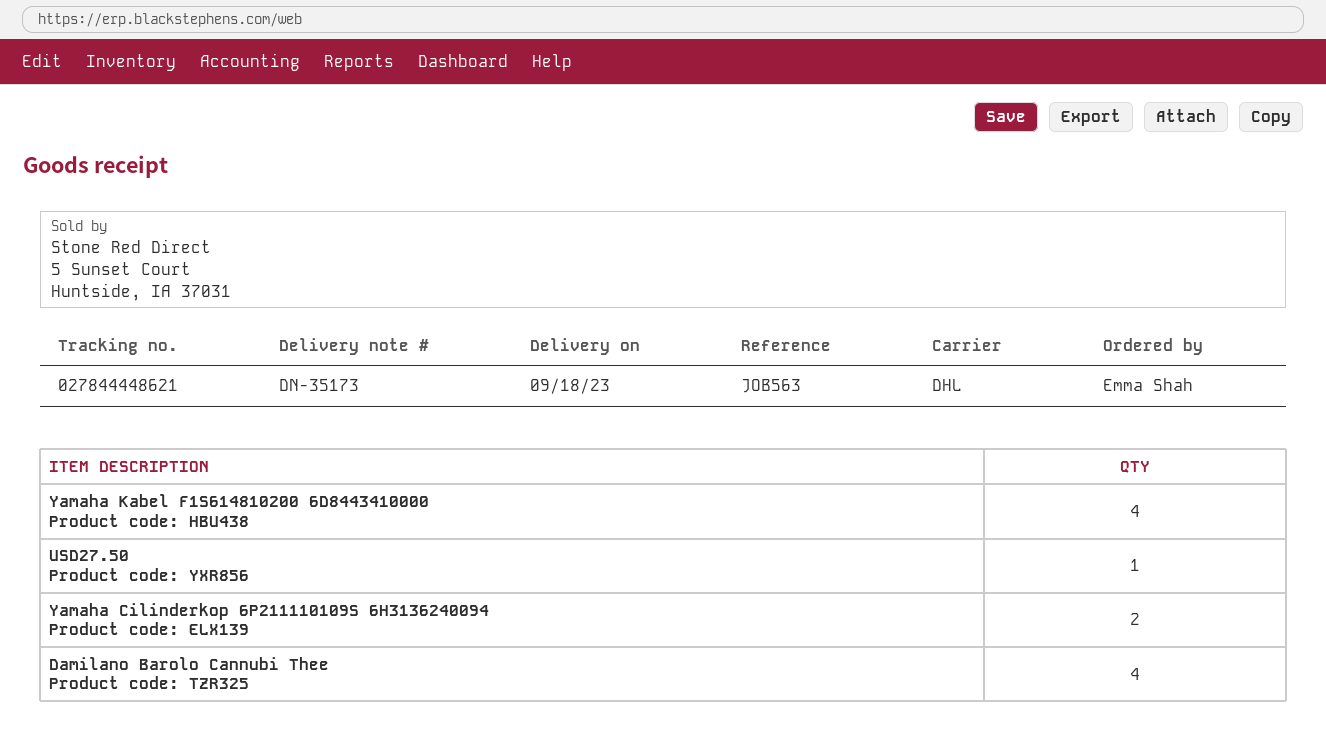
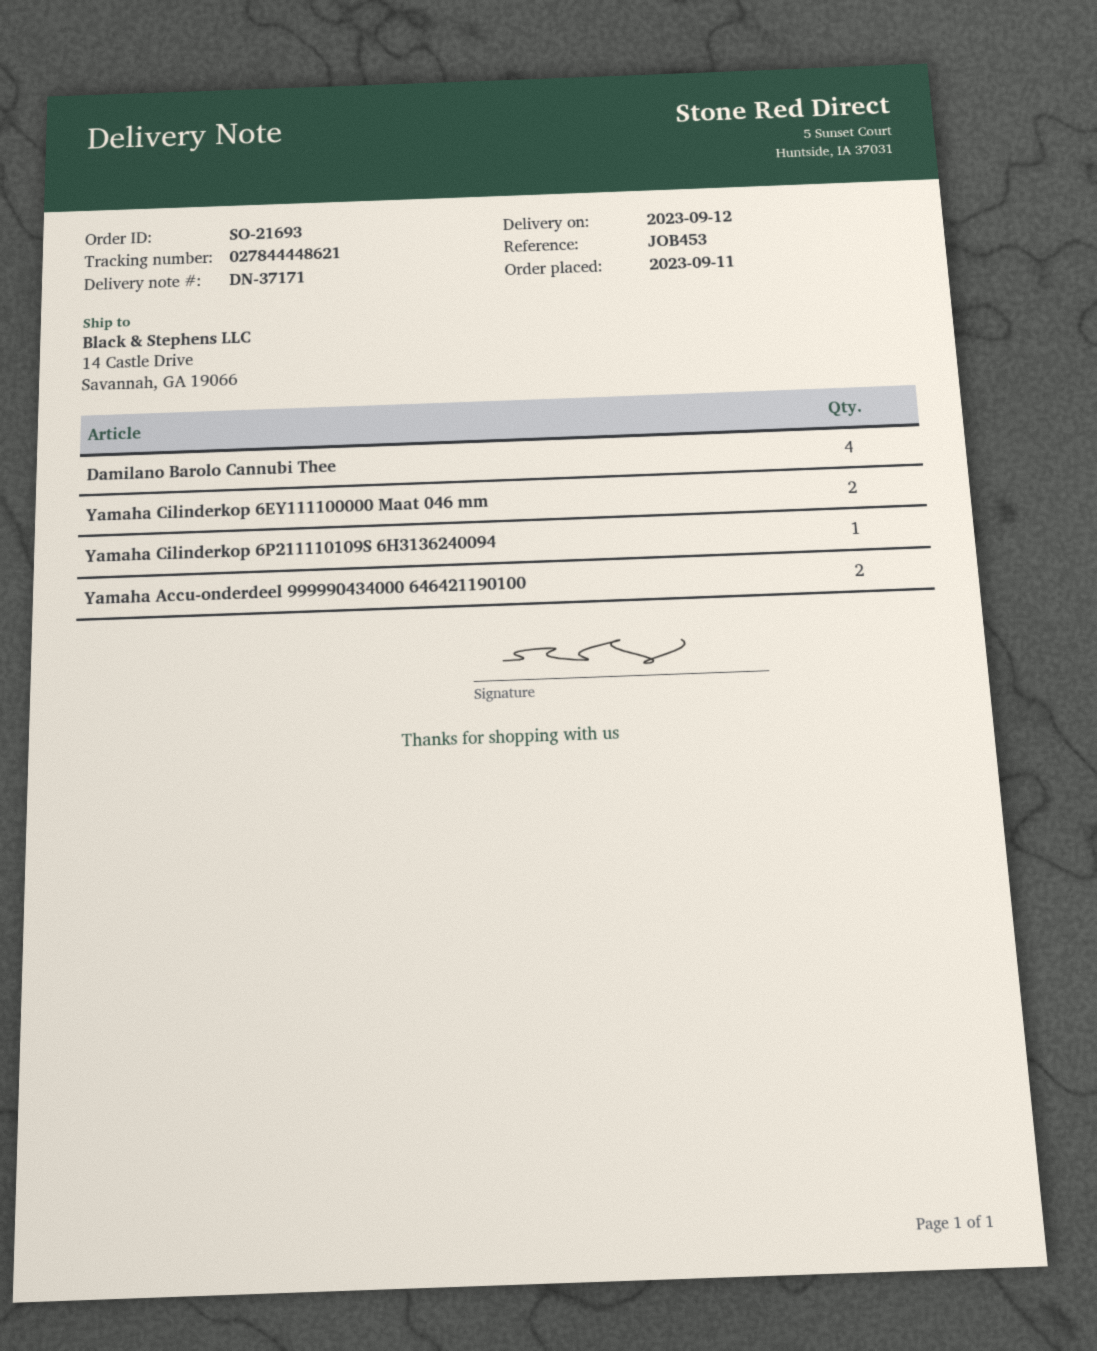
delivery note number: DN-35173 -> DN-37171
delivery date: 2023-09-18 -> 2023-09-12
reference: JOB563 -> JOB453
Yamaha Kabel F1S614810200 6D8443410000: 4 -> none
USD27.50: 1 -> none
Yamaha Cilinderkop 6P211110109S 6H3136240094: 2 -> 1
Yamaha Cilinderkop 6EY111100000 Maat 046 mm: none -> 2
Yamaha Accu-onderdeel 999990434000 646421190100: none -> 2

